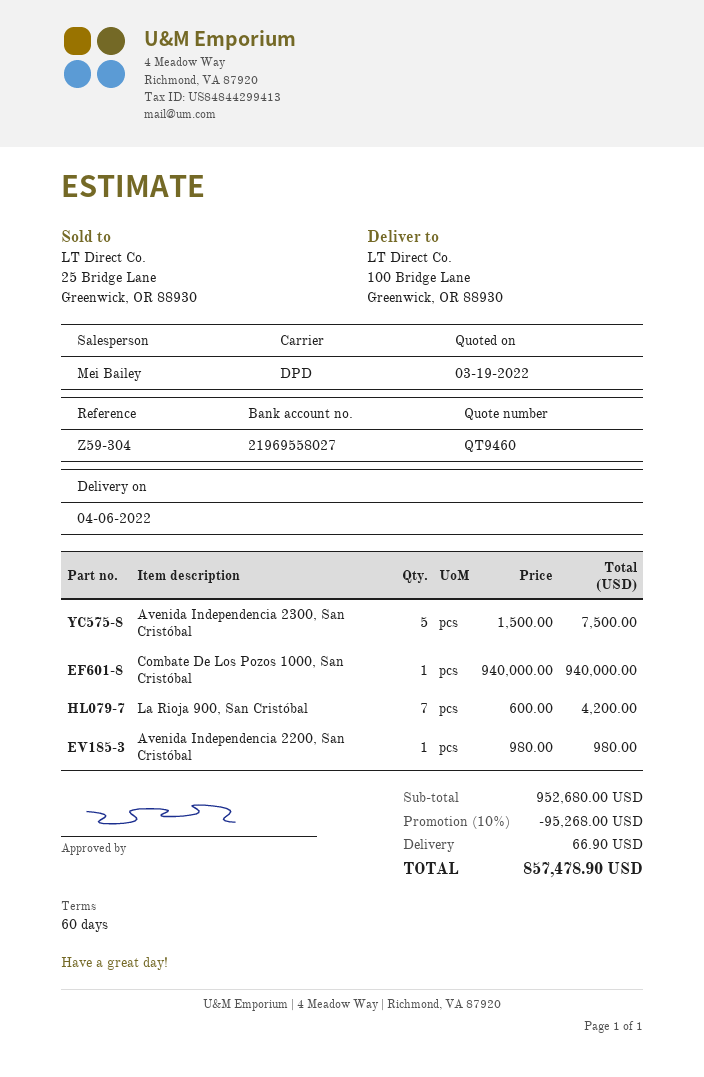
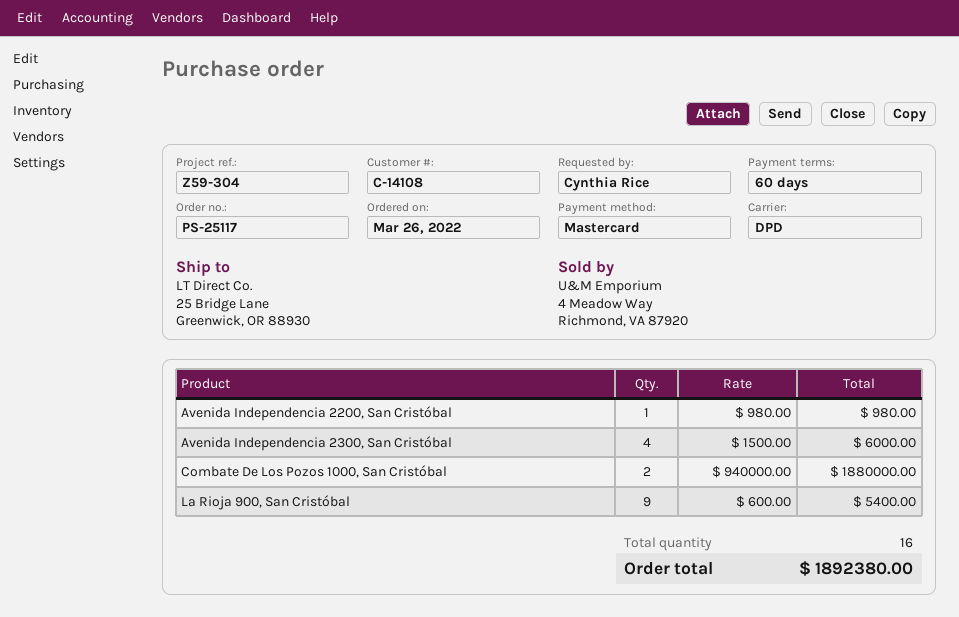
ship to: 100 Bridge Lane, Greenwick, OR 88930 -> 25 Bridge Lane, Greenwick, OR 88930
Avenida Independencia 2300, San Cristóbal: 5 x 1500.00 = 7500.00 -> 4 x 1500.00 = 6000.00
Combate De Los Pozos 1000, San Cristóbal: 1 x 940000.00 = 940000.00 -> 2 x 940000.00 = 1880000.00
La Rioja 900, San Cristóbal: 7 x 600.00 = 4200.00 -> 9 x 600.00 = 5400.00
discount: 10% = 95268.00 -> none
shipping: 66.90 -> none
total: 857478.90 -> 1892380.00

